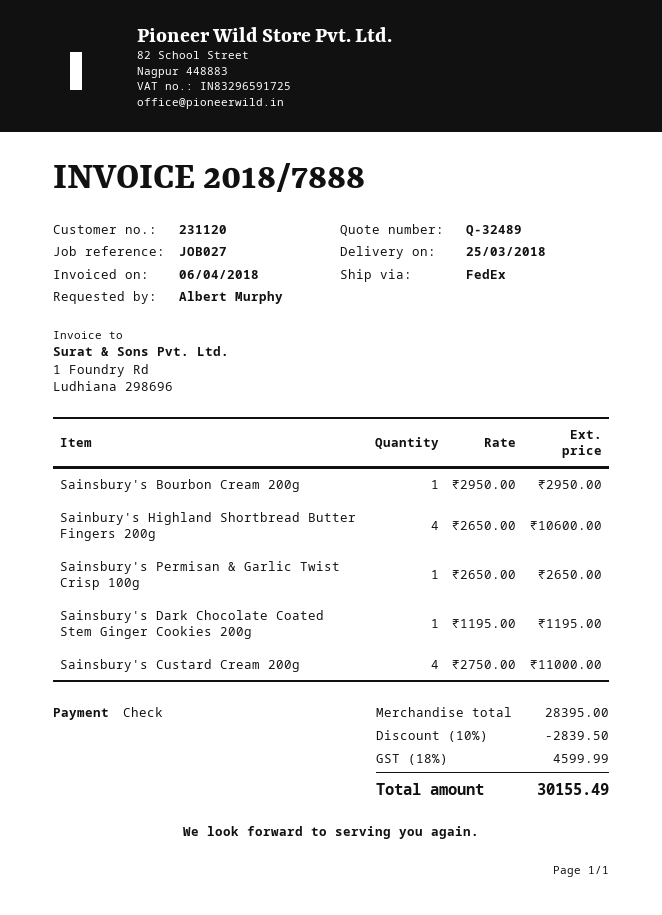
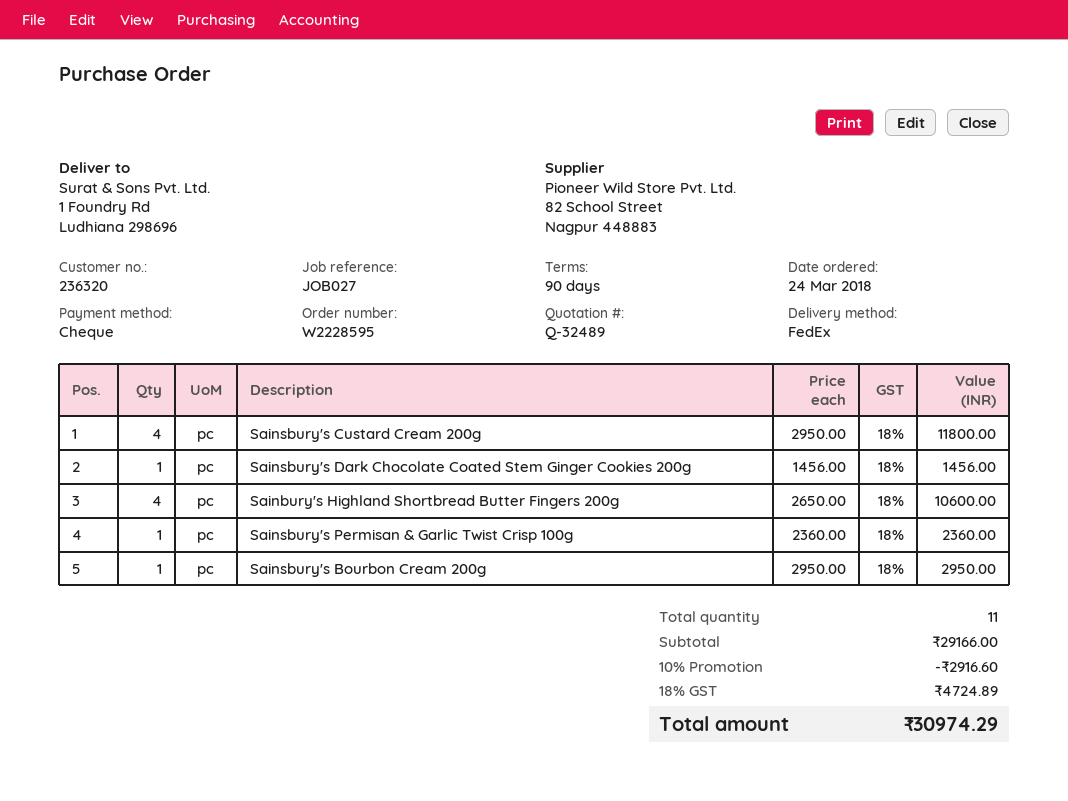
customer number: 231120 -> 236320
Sainsbury's Permisan & Garlic Twist Crisp 100g: 1 x 2650.00 = 2650.00 -> 1 x 2360.00 = 2360.00
Sainsbury's Dark Chocolate Coated Stem Ginger Cookies 200g: 1 x 1195.00 = 1195.00 -> 1 x 1456.00 = 1456.00
Sainsbury's Custard Cream 200g: 4 x 2750.00 = 11000.00 -> 4 x 2950.00 = 11800.00
subtotal: 28395.00 -> 29166.00
discount: 10% = 2839.50 -> 10% = 2916.60
tax: 18% = 4599.99 -> 18% = 4724.89
total: 30155.49 -> 30974.29

